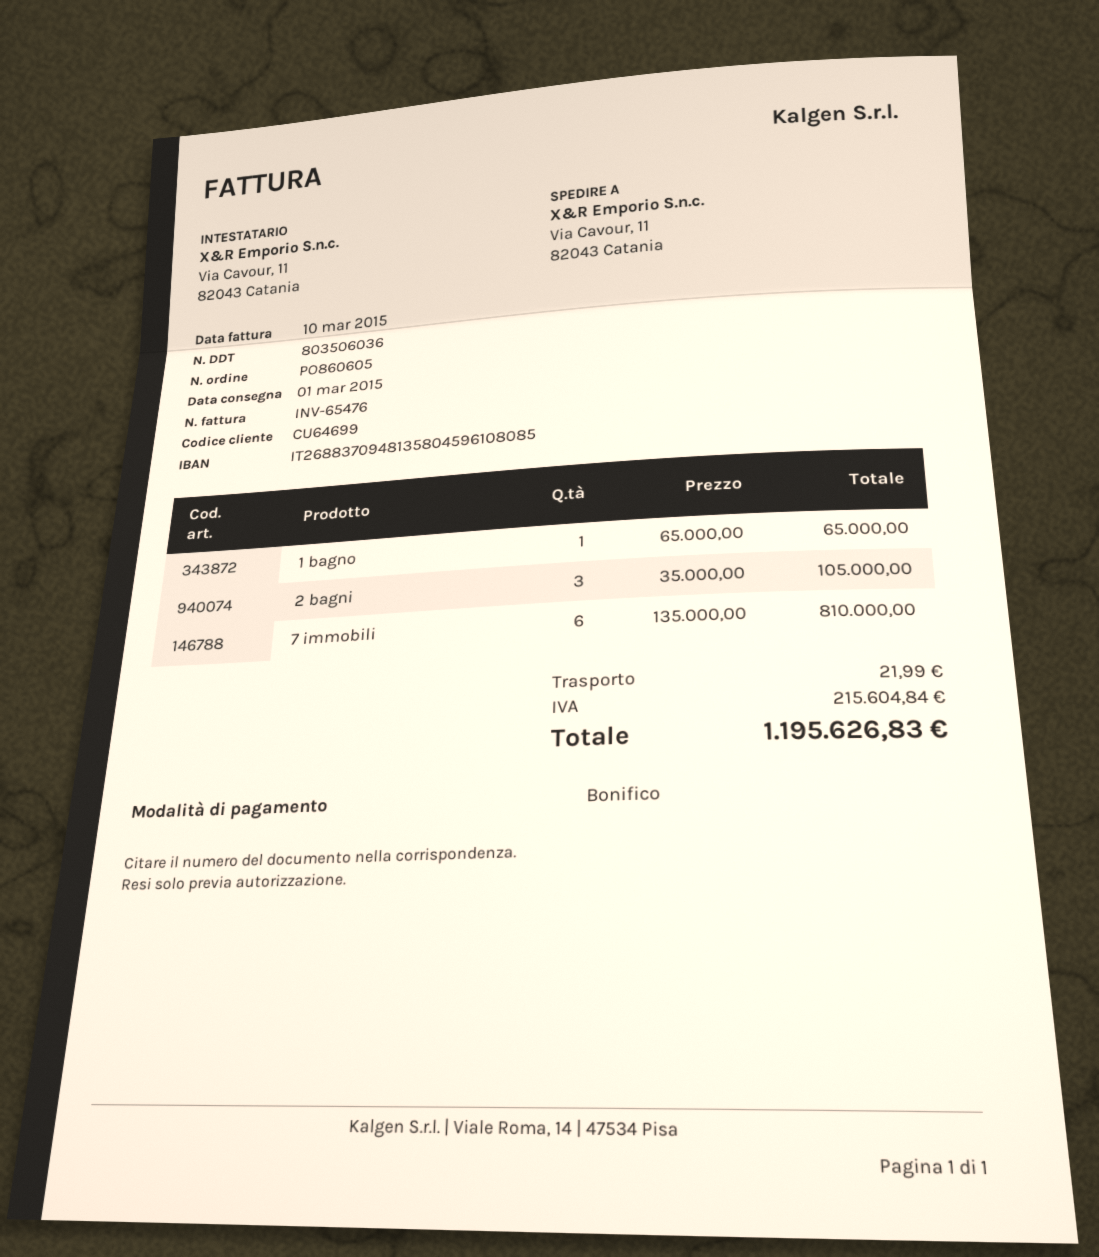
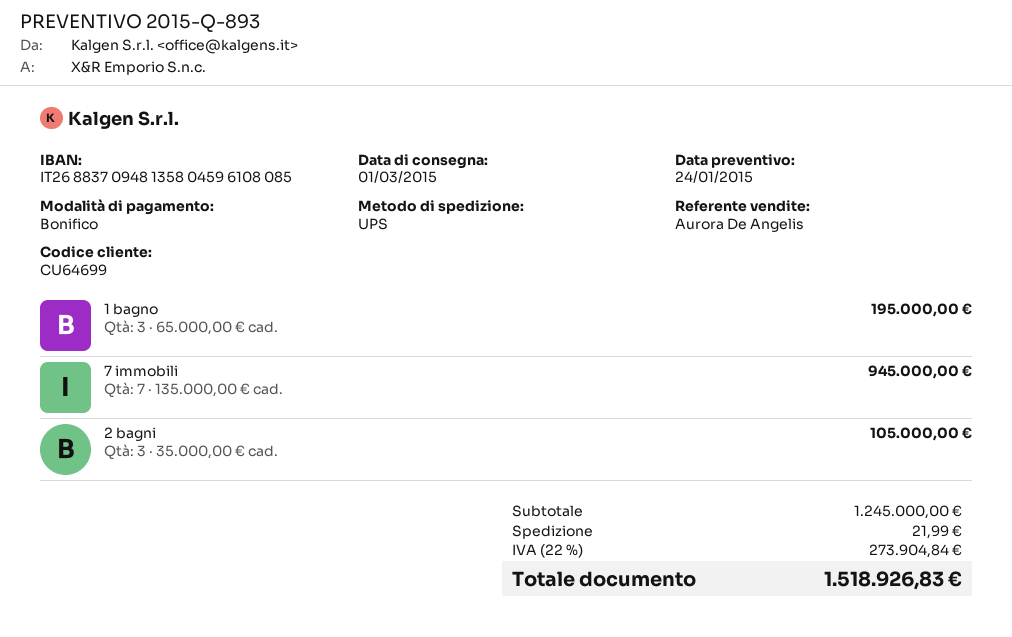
1 bagno: 1 x 65000.00 = 65000.00 -> 3 x 65000.00 = 195000.00
7 immobili: 6 x 135000.00 = 810000.00 -> 7 x 135000.00 = 945000.00
tax: 215604.84 -> 273904.84
total: 1195626.83 -> 1518926.83

